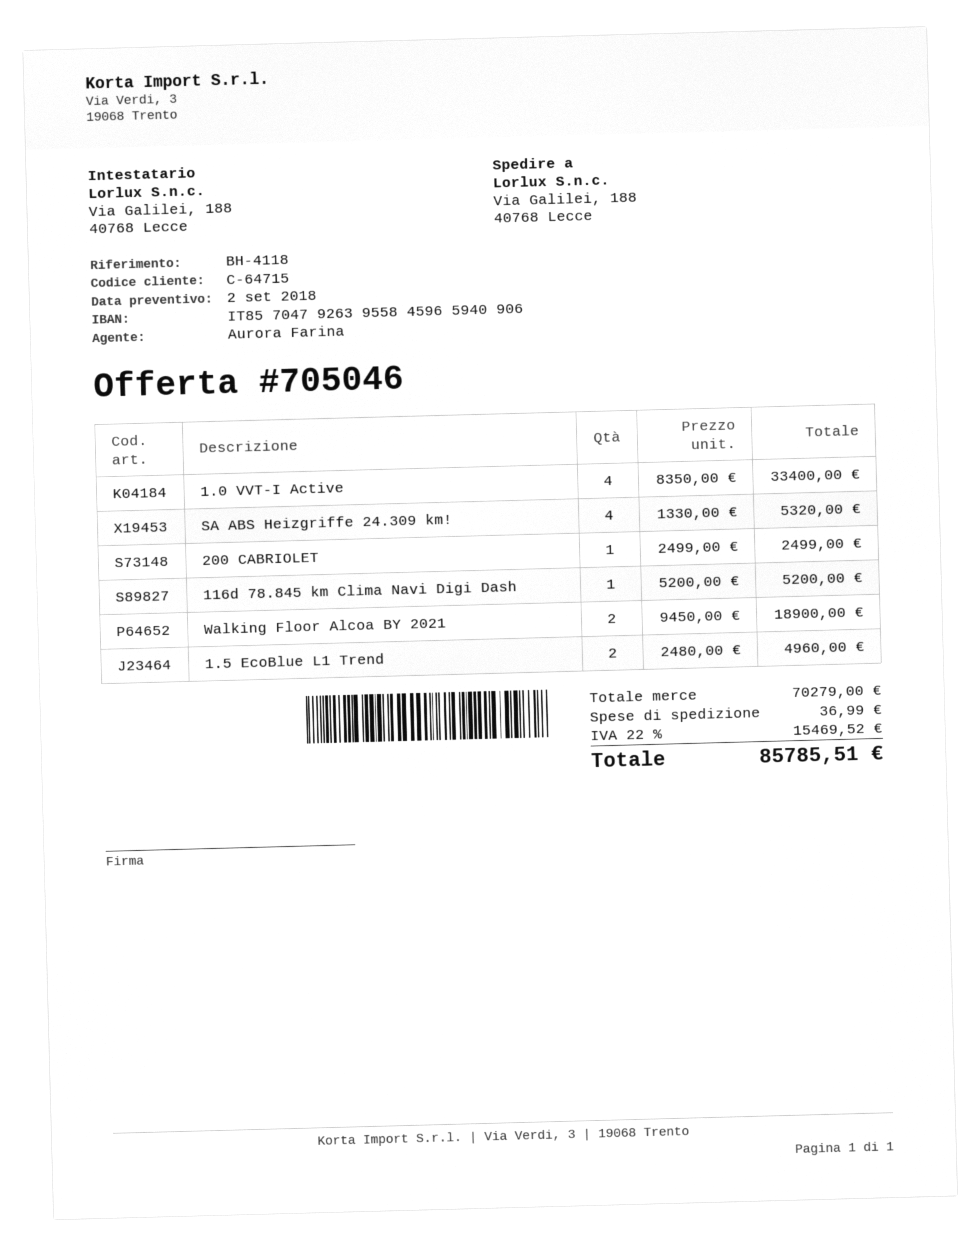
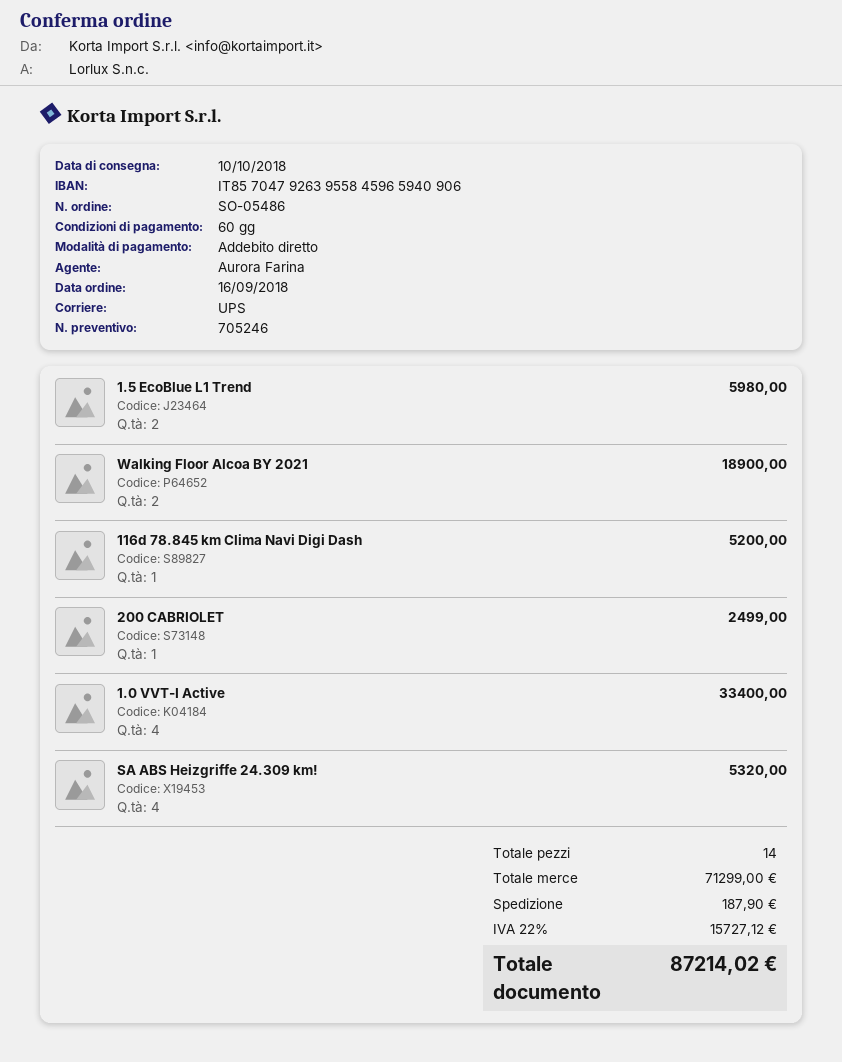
quote number: 705046 -> 705246
1.5 EcoBlue L1 Trend: 2 for 4960.00 -> 2 for 5980.00
subtotal: 70279.00 -> 71299.00
shipping: 36.99 -> 187.90
tax: 22% = 15469.52 -> 22% = 15727.12
total: 85785.51 -> 87214.02

